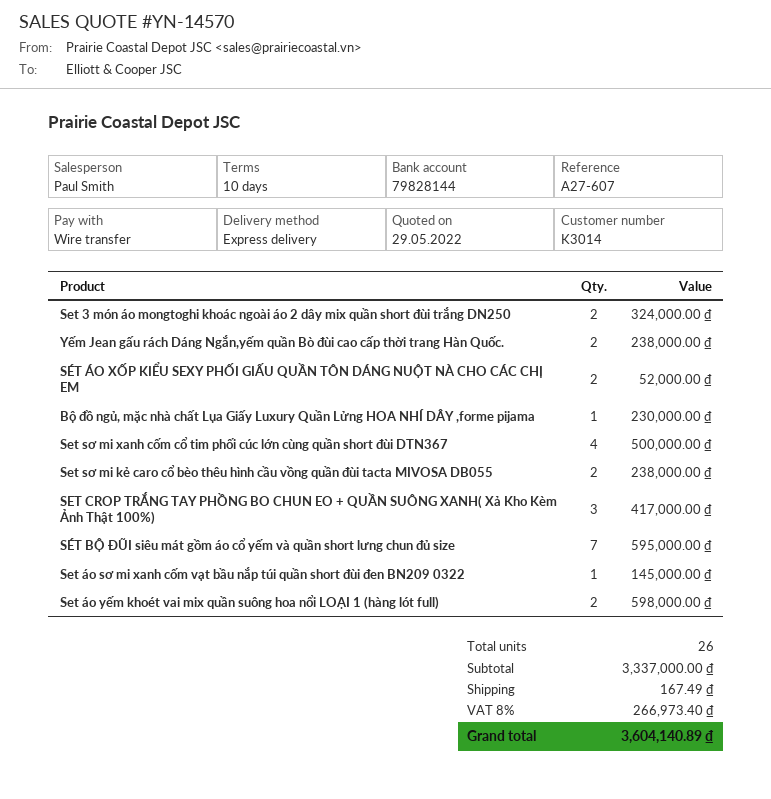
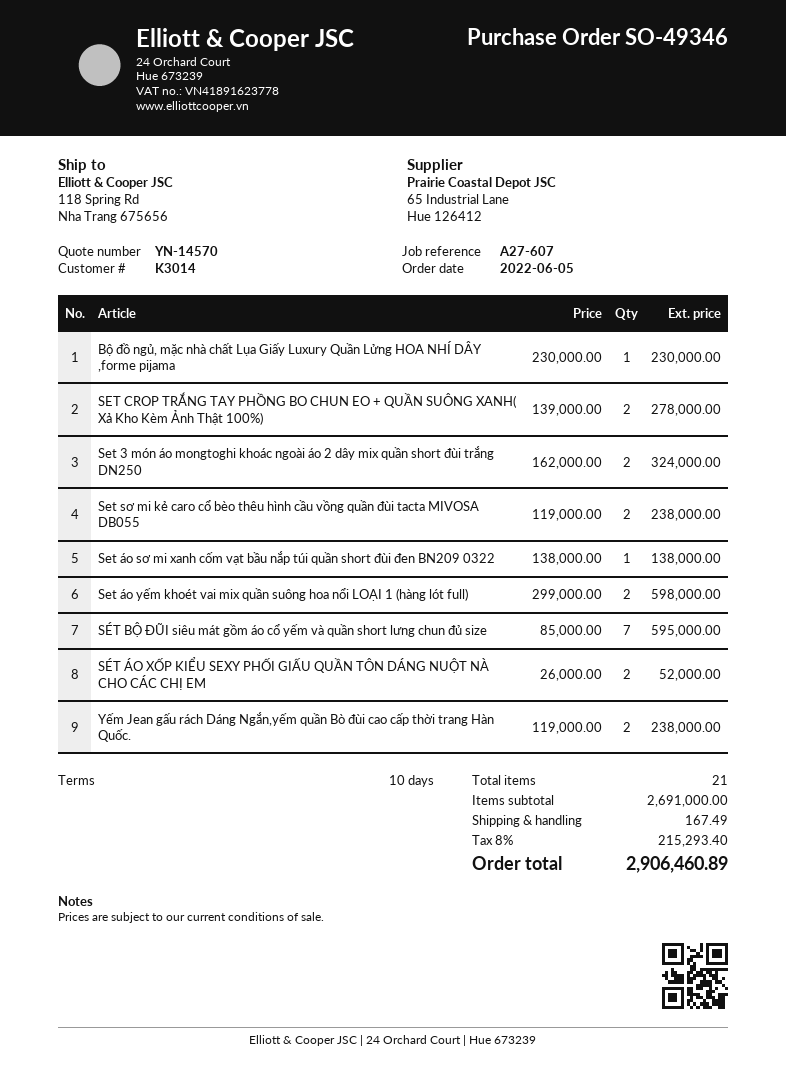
Set sơ mi xanh cốm cổ tim phối cúc lớn cùng quần short đùi DTN367: 4 for 500000.00 -> none
SET CROP TRẮNG TAY PHỒNG BO CHUN EO + QUẦN SUÔNG XANH( Xả Kho Kèm Ảnh Thật 100%): 3 for 417000.00 -> 2 for 278000.00
Set áo sơ mi xanh cốm vạt bầu nắp túi quần short đùi đen BN209 0322: 1 for 145000.00 -> 1 for 138000.00
total quantity: 26 -> 21
subtotal: 3337000.00 -> 2691000.00
tax: 8% = 266973.40 -> 8% = 215293.40
total: 3604140.89 -> 2906460.89

